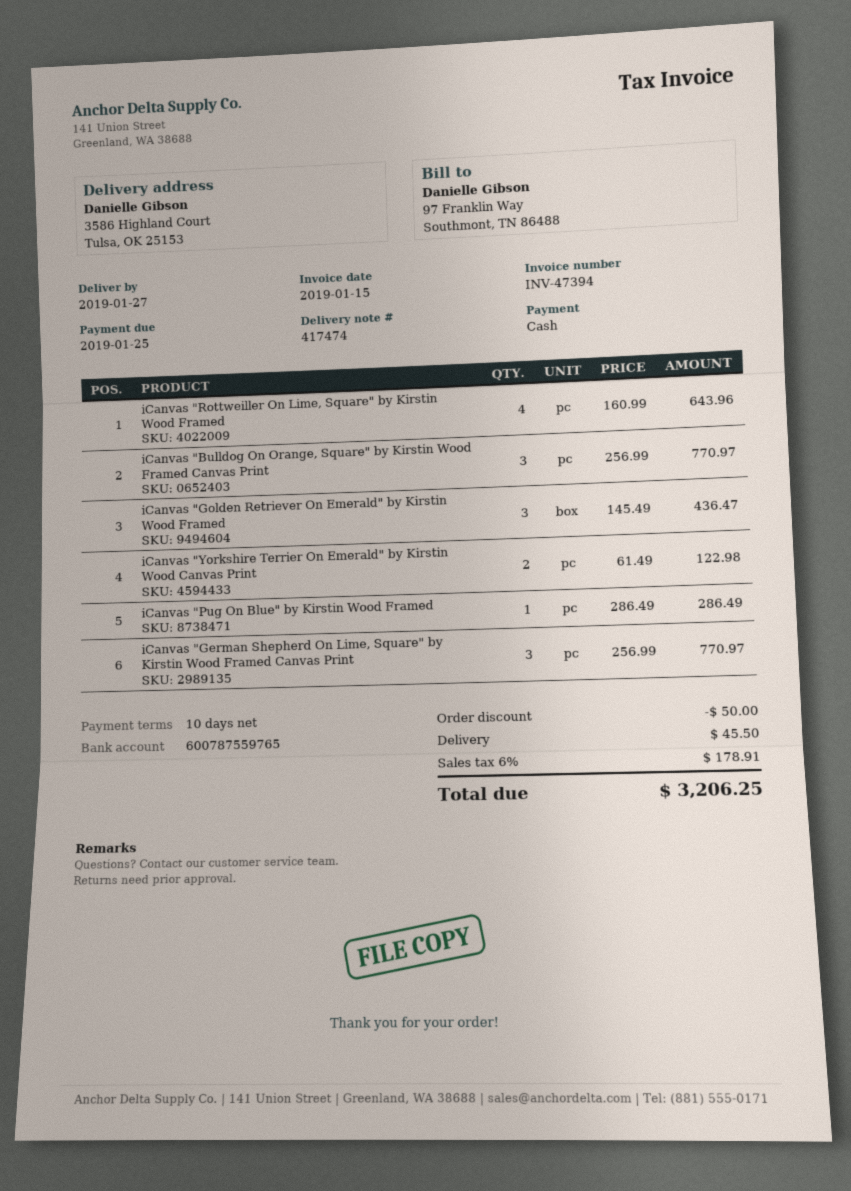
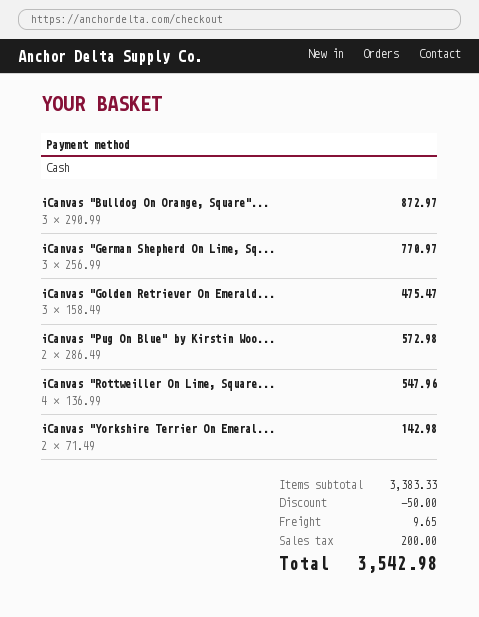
iCanvas "Rottweiller On Lime, Square" by Kirstin Wood Framed: 4 x 160.99 = 643.96 -> 4 x 136.99 = 547.96
iCanvas "Bulldog On Orange, Square" by Kirstin Wood Framed Canvas Print: 3 x 256.99 = 770.97 -> 3 x 290.99 = 872.97
iCanvas "Golden Retriever On Emerald" by Kirstin Wood Framed: 3 x 145.49 = 436.47 -> 3 x 158.49 = 475.47
iCanvas "Yorkshire Terrier On Emerald" by Kirstin Wood Canvas Print: 2 x 61.49 = 122.98 -> 2 x 71.49 = 142.98
iCanvas "Pug On Blue" by Kirstin Wood Framed: 1 x 286.49 = 286.49 -> 2 x 286.49 = 572.98
shipping: 45.50 -> 9.65
tax: 178.91 -> 200.00
total: 3206.25 -> 3542.98

